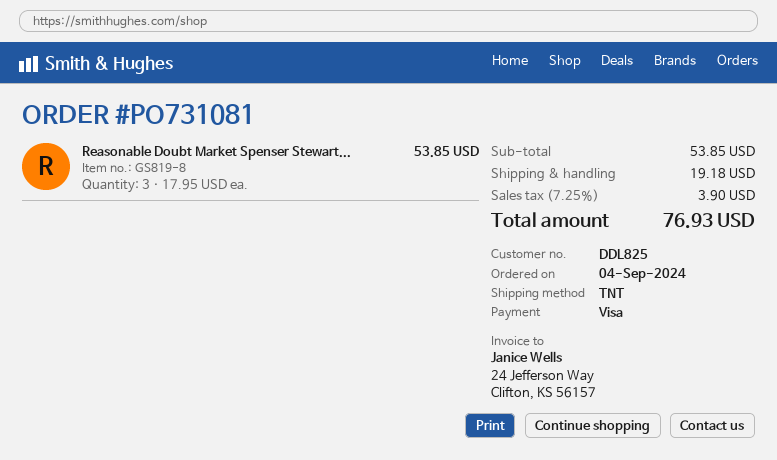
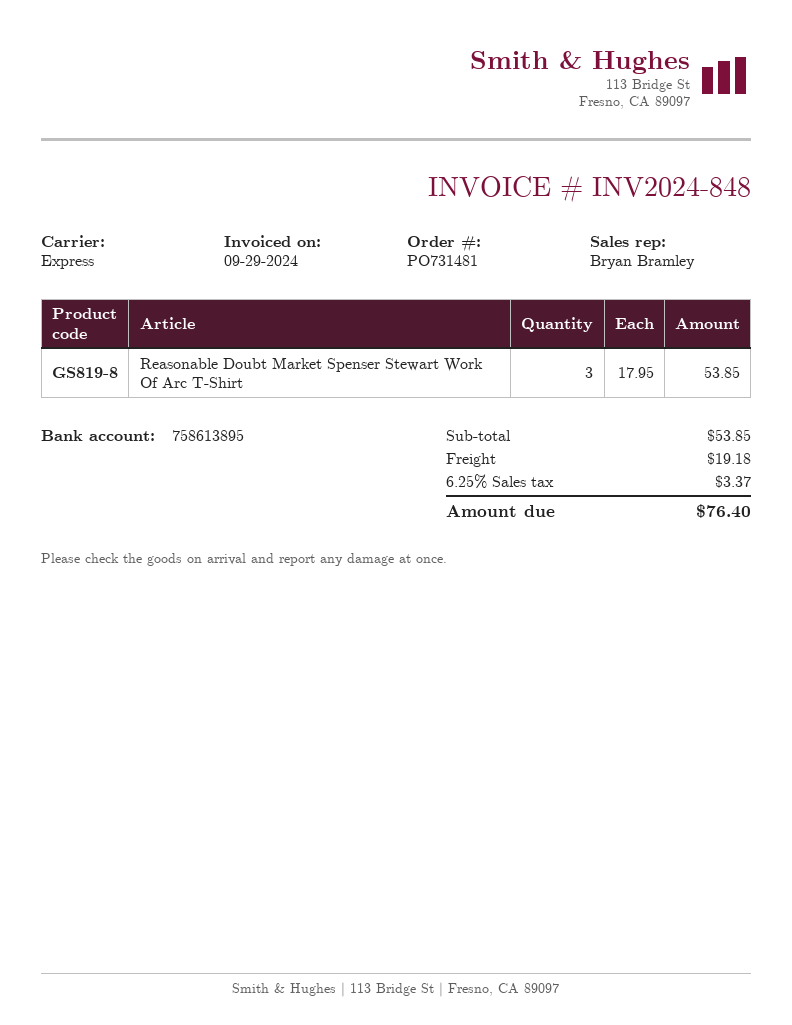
order number: PO731081 -> PO731481
shipping method: TNT -> express
tax: 7.25% = 3.90 -> 6.25% = 3.37
total: 76.93 -> 76.40

